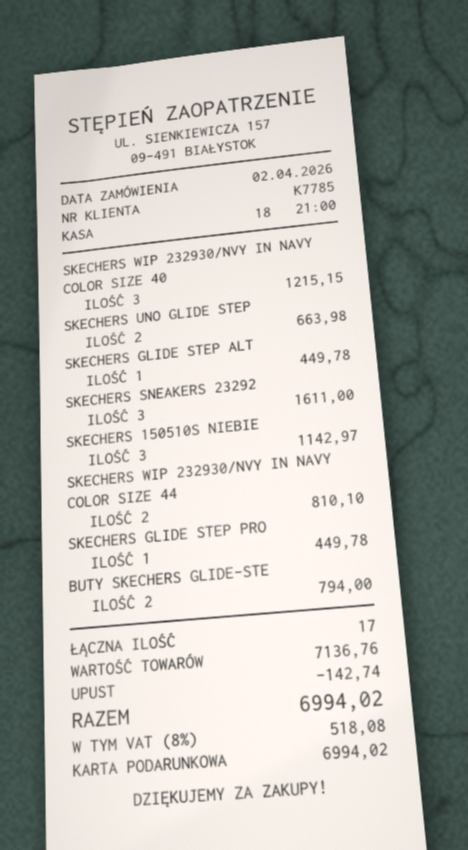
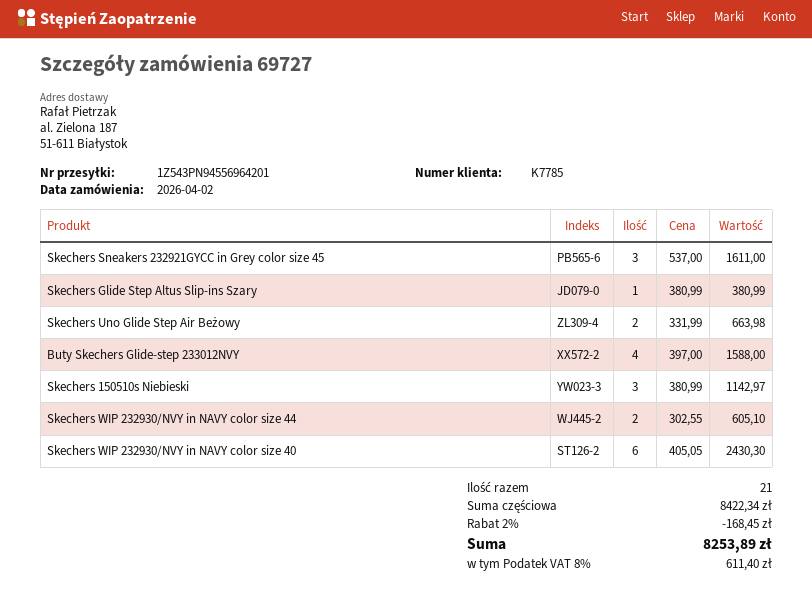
SKECHERS WIP 232930/NVY IN NAVY COLOR SIZE 40: 3 for 1215.15 -> 6 for 2430.30
SKECHERS GLIDE STEP ALT: 1 for 449.78 -> 1 for 380.99
SKECHERS WIP 232930/NVY IN NAVY COLOR SIZE 44: 2 for 810.10 -> 2 for 605.10
SKECHERS GLIDE STEP PRO: 1 for 449.78 -> none
BUTY SKECHERS GLIDE-STE: 2 for 794.00 -> 4 for 1588.00
total quantity: 17 -> 21
subtotal: 7136.76 -> 8422.34
discount: 142.74 -> 168.45
tax: 8% = 518.08 -> 8% = 611.40
total: 6994.02 -> 8253.89

